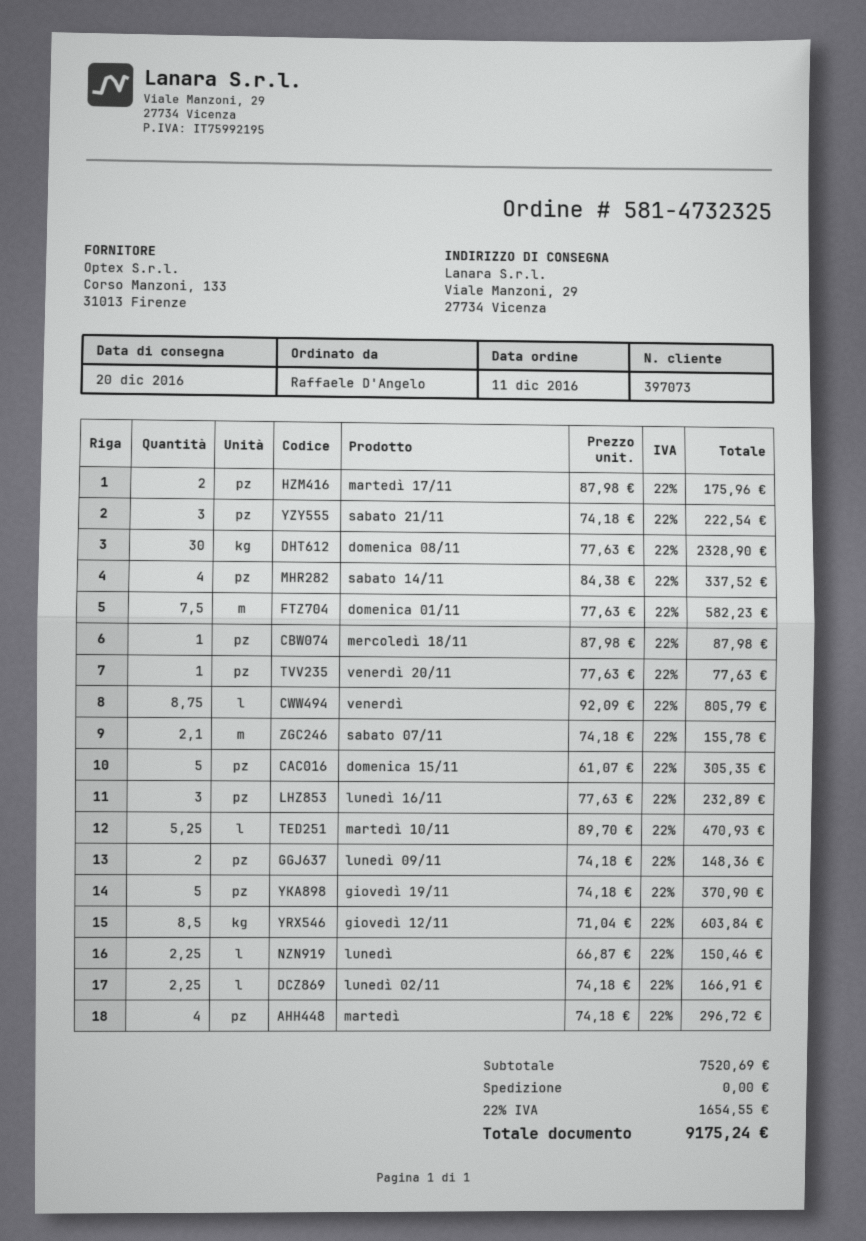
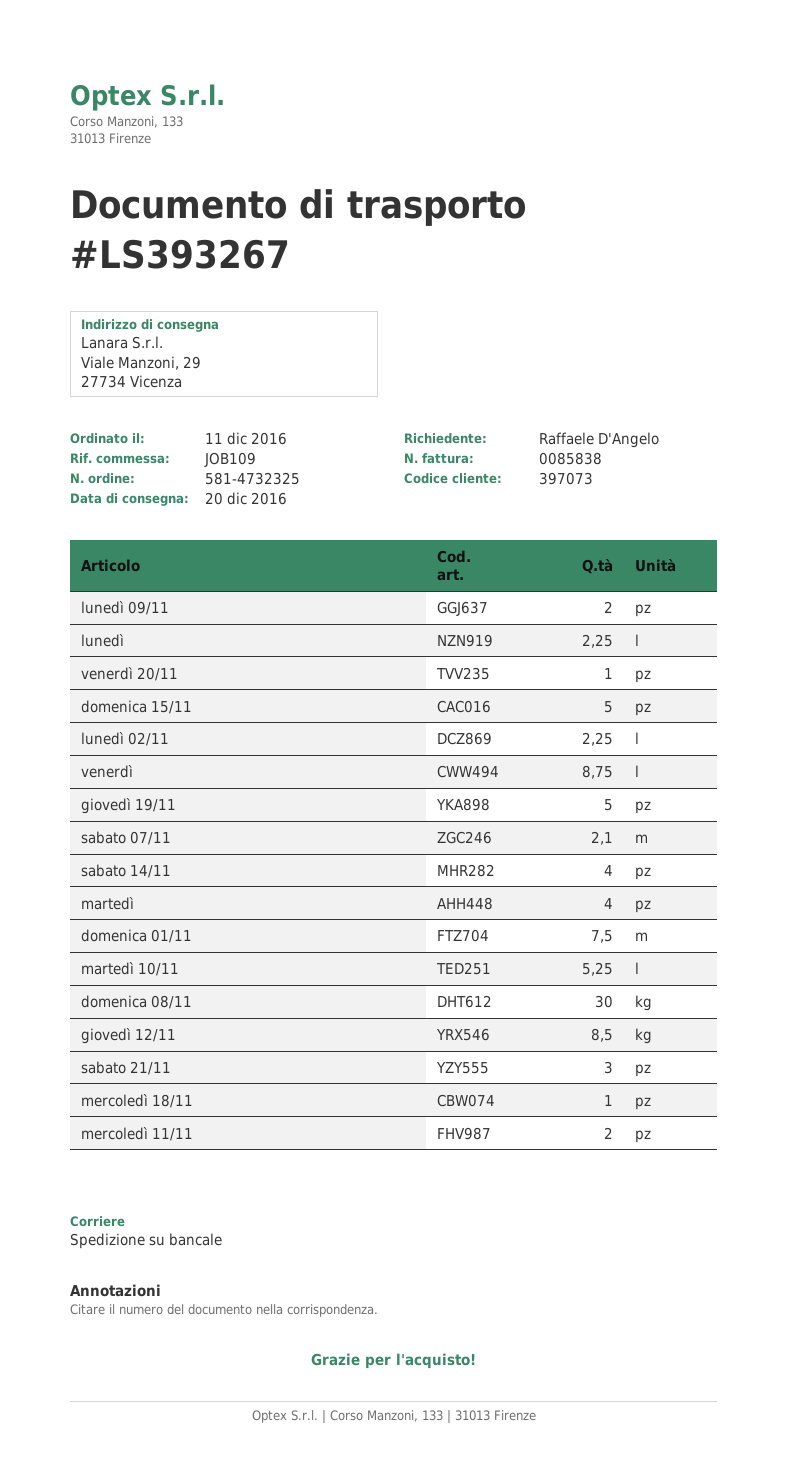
martedì 17/11: 2 -> none
lunedì 16/11: 3 -> none
mercoledì 11/11: none -> 2

